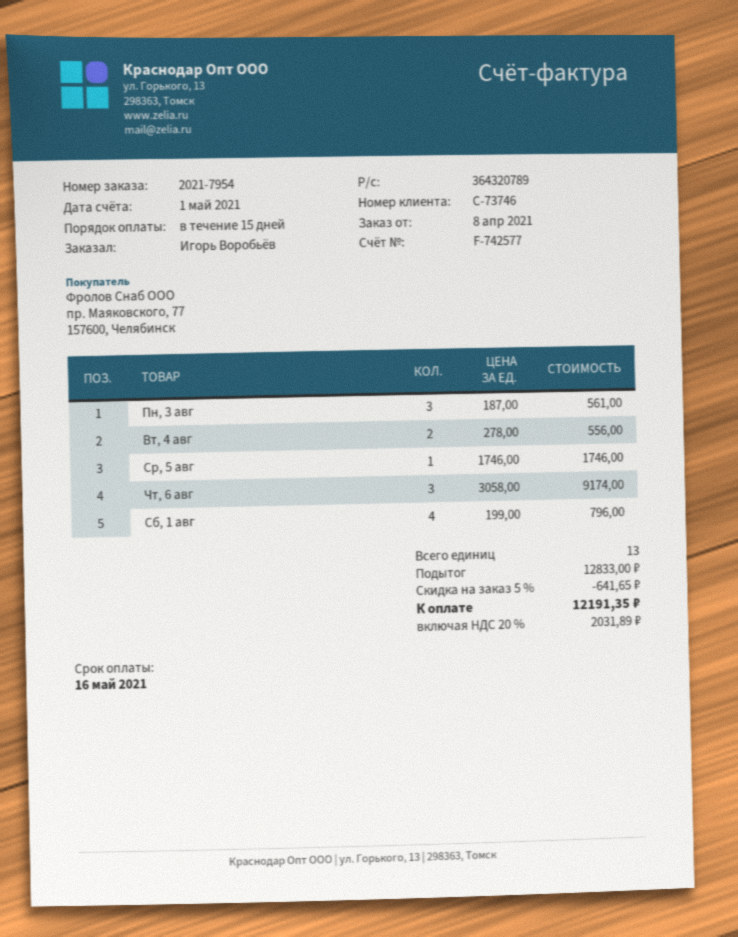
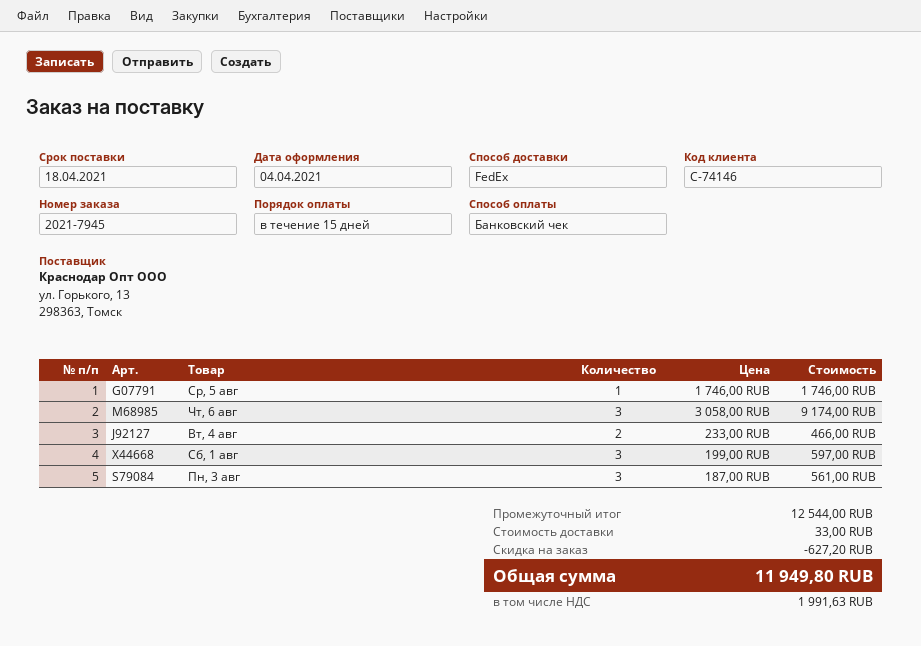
order number: 2021-7954 -> 2021-7945
order date: 2021-04-08 -> 2021-04-04
customer number: C-73746 -> C-74146
Вт, 4 авг: 2 x 278.00 = 556.00 -> 2 x 233.00 = 466.00
Сб, 1 авг: 4 x 199.00 = 796.00 -> 3 x 199.00 = 597.00
subtotal: 12833.00 -> 12544.00
discount: 641.65 -> 627.20
shipping: none -> 33.00
tax: 2031.89 -> 1991.63
total: 12191.35 -> 11949.80

